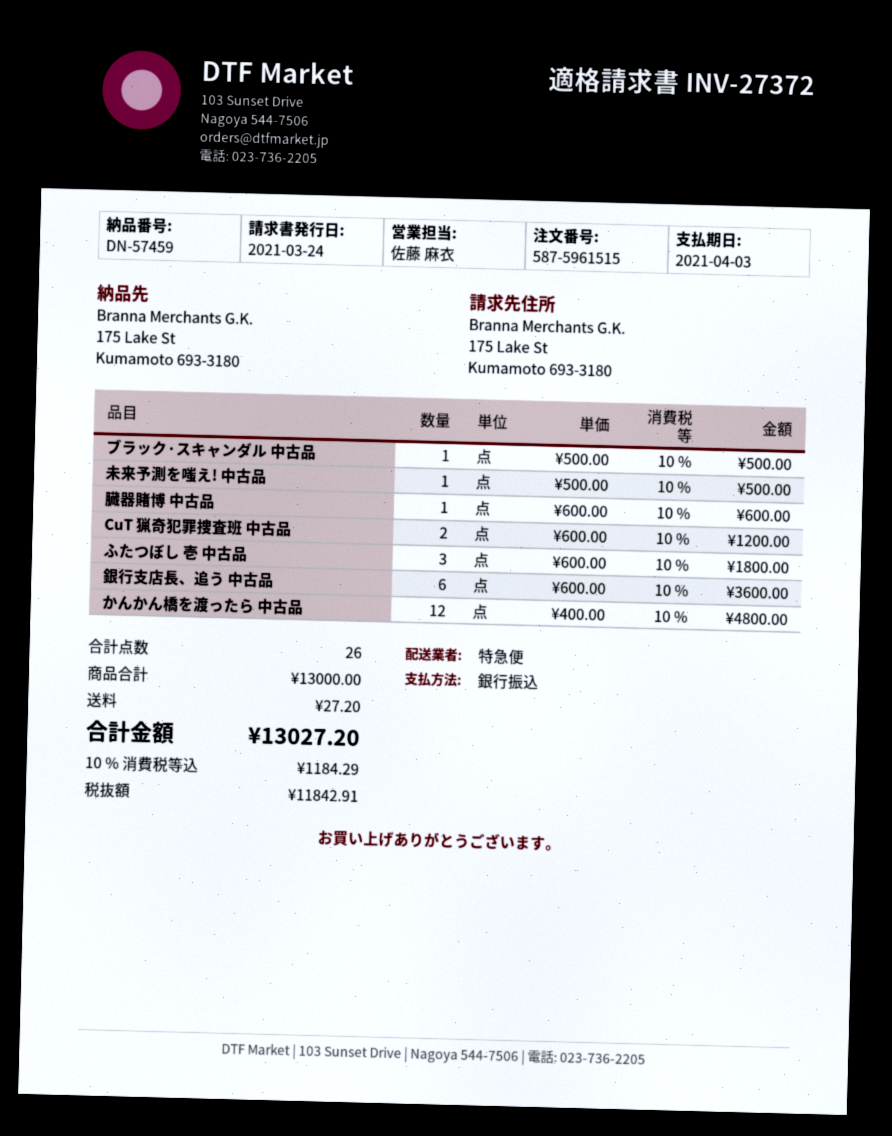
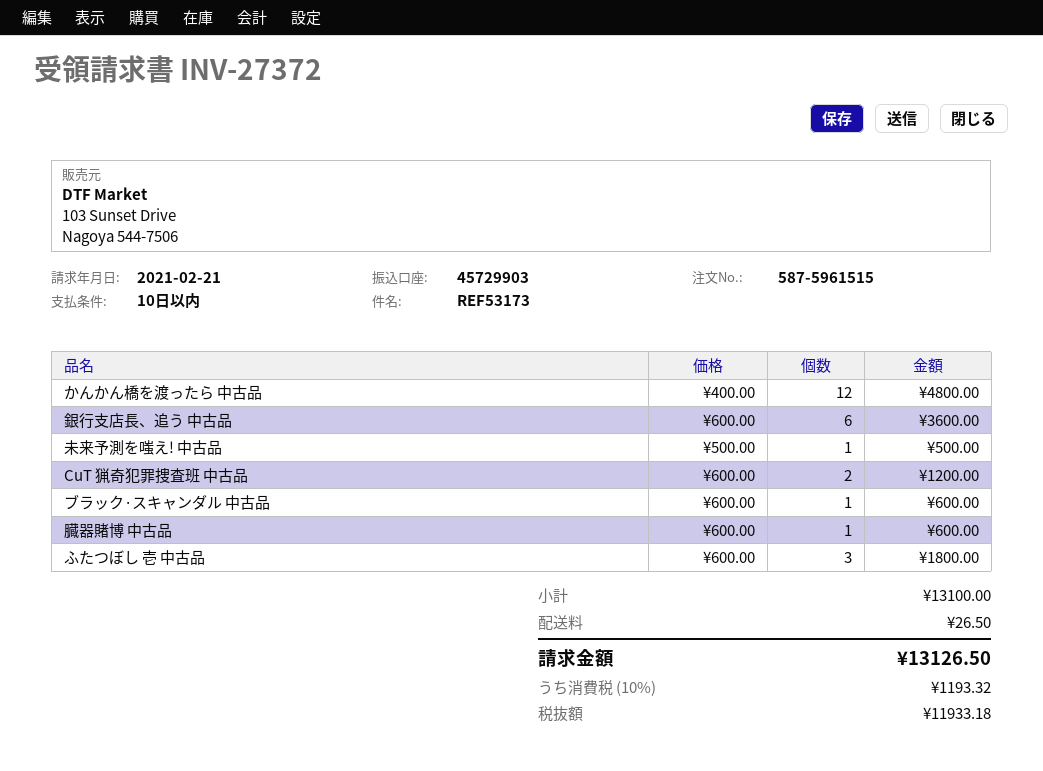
invoice date: 2021-03-24 -> 2021-02-21
ブラック·スキャンダル 中古品: 1 x 500.00 = 500.00 -> 1 x 600.00 = 600.00
subtotal: 13000.00 -> 13100.00
shipping: 27.20 -> 26.50
net: 11842.91 -> 11933.18
tax: 10% = 1184.29 -> 10% = 1193.32
total: 13027.20 -> 13126.50

